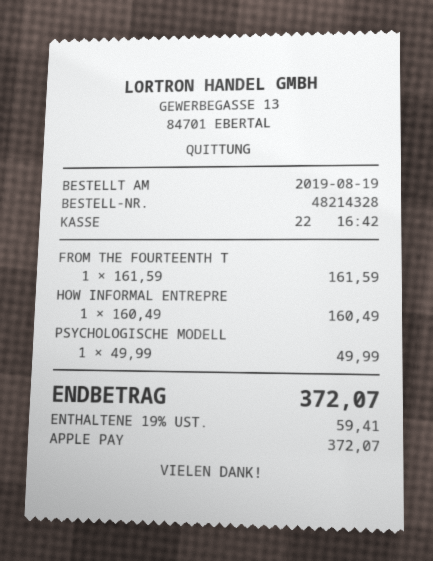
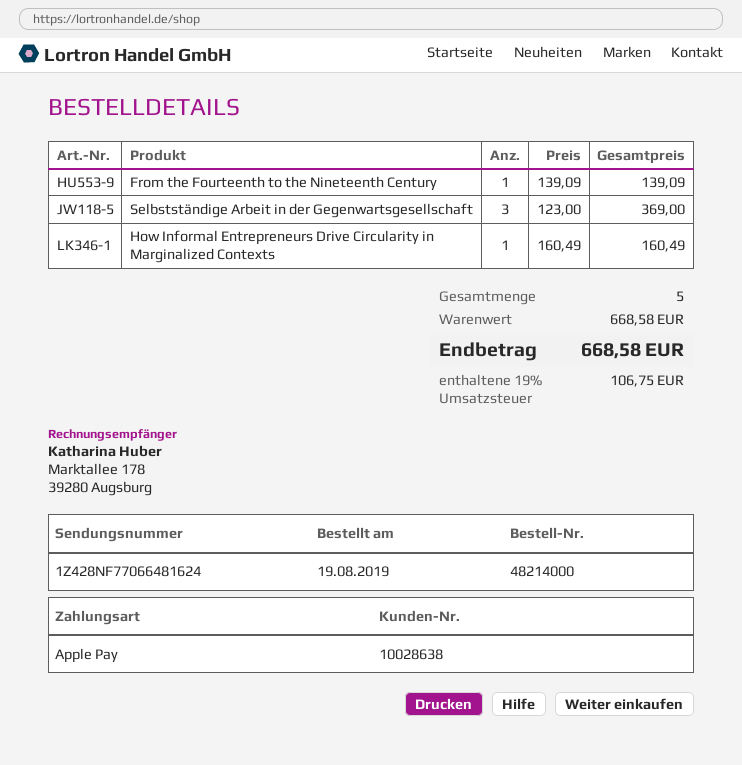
order number: 48214328 -> 48214000
FROM THE FOURTEENTH T: 1 x 161.59 = 161.59 -> 1 x 139.09 = 139.09
PSYCHOLOGISCHE MODELL: 1 x 49.99 = 49.99 -> none
Selbstständige Arbeit in der Gegenwartsgesellschaft: none -> 3 x 123.00 = 369.00
tax: 19% = 59.41 -> 19% = 106.75
total: 372.07 -> 668.58

